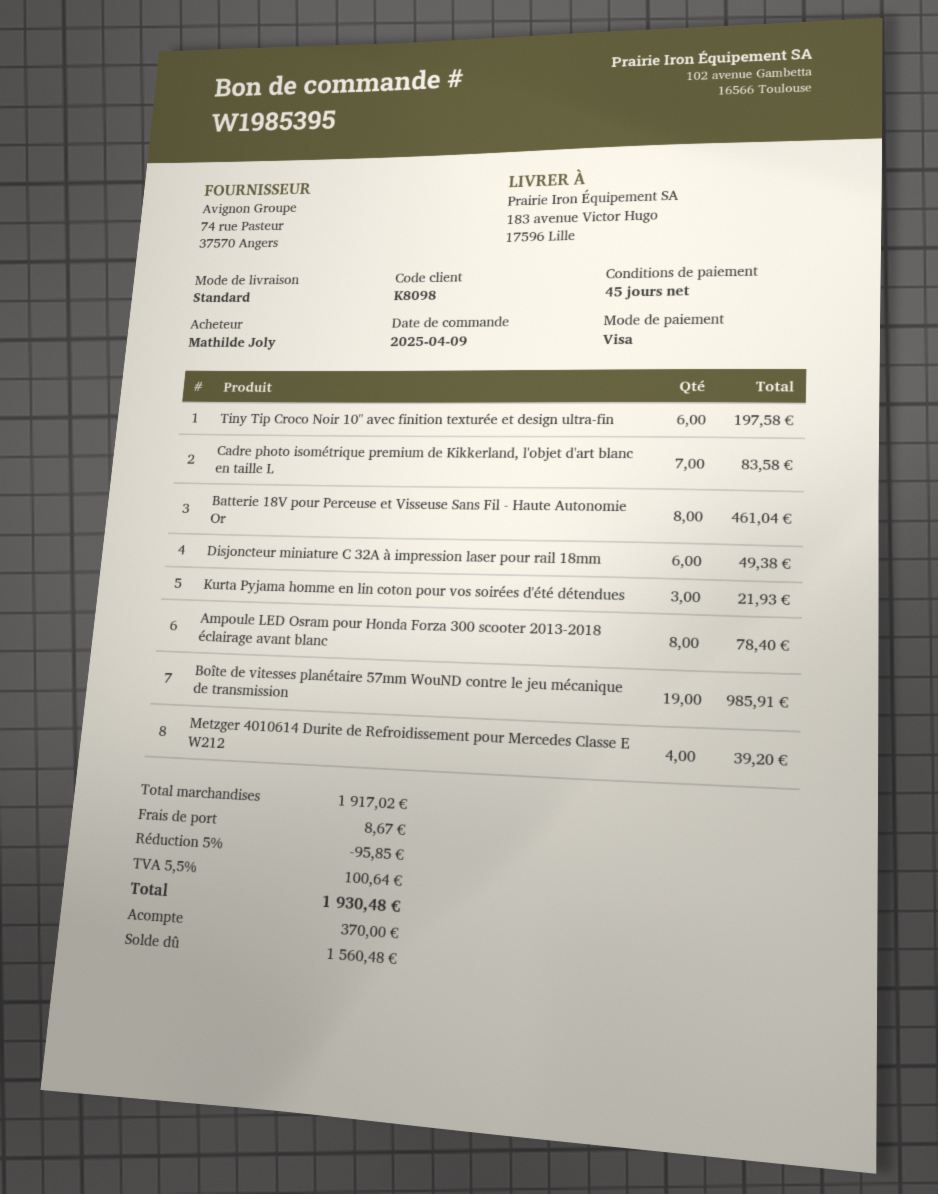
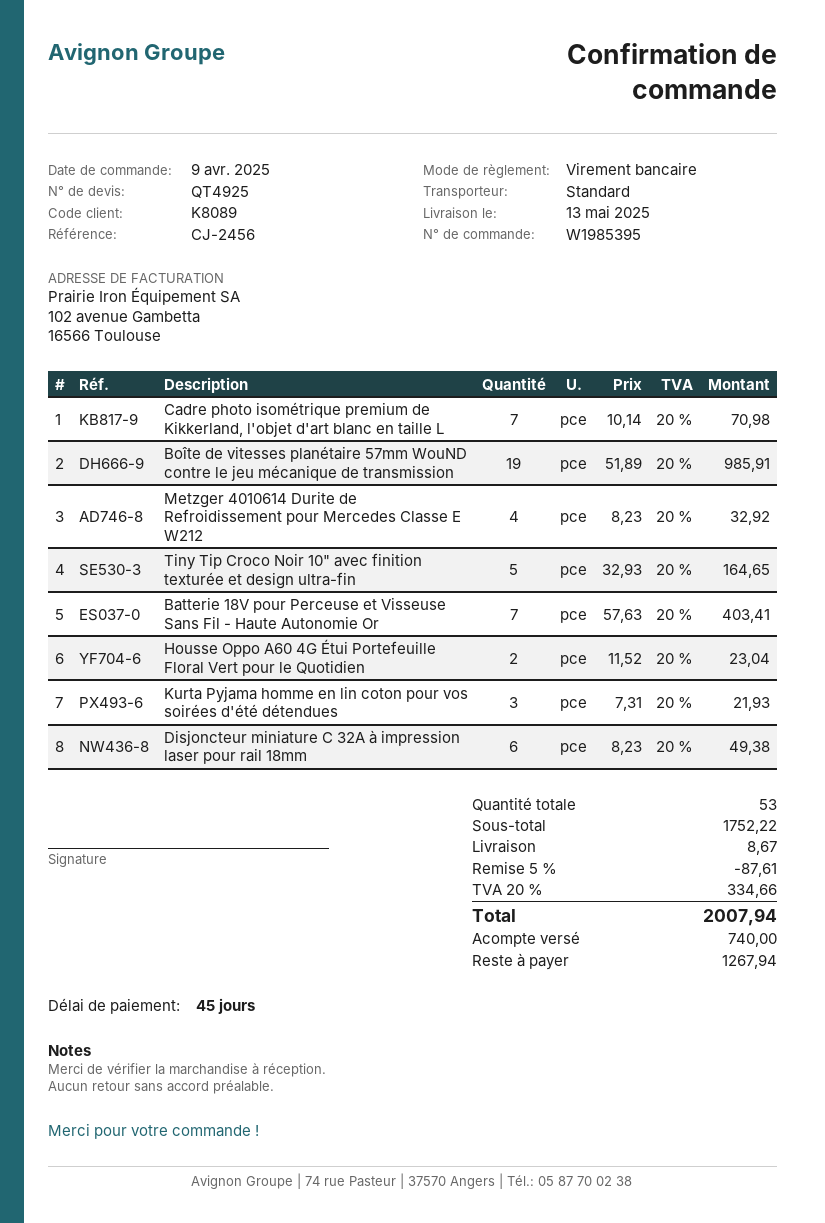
customer number: K8098 -> K8089
payment method: Visa -> bank transfer
Tiny Tip Croco Noir 10" avec finition texturée et design ultra-fin: 6 for 197.58 -> 5 for 164.65
Cadre photo isométrique premium de Kikkerland, l'objet d'art blanc en taille L: 7 for 83.58 -> 7 for 70.98
Batterie 18V pour Perceuse et Visseuse Sans Fil - Haute Autonomie Or: 8 for 461.04 -> 7 for 403.41
Ampoule LED Osram pour Honda Forza 300 scooter 2013-2018 éclairage avant blanc: 8 for 78.40 -> none
Metzger 4010614 Durite de Refroidissement pour Mercedes Classe E W212: 4 for 39.20 -> 4 for 32.92
Housse Oppo A60 4G Étui Portefeuille Floral Vert pour le Quotidien: none -> 2 for 23.04
subtotal: 1917.02 -> 1752.22
discount: 5% = 95.85 -> 5% = 87.61
tax: 5.5% = 100.64 -> 20% = 334.66
total: 1930.48 -> 2007.94
deposit: 370.00 -> 740.00
balance: 1560.48 -> 1267.94

